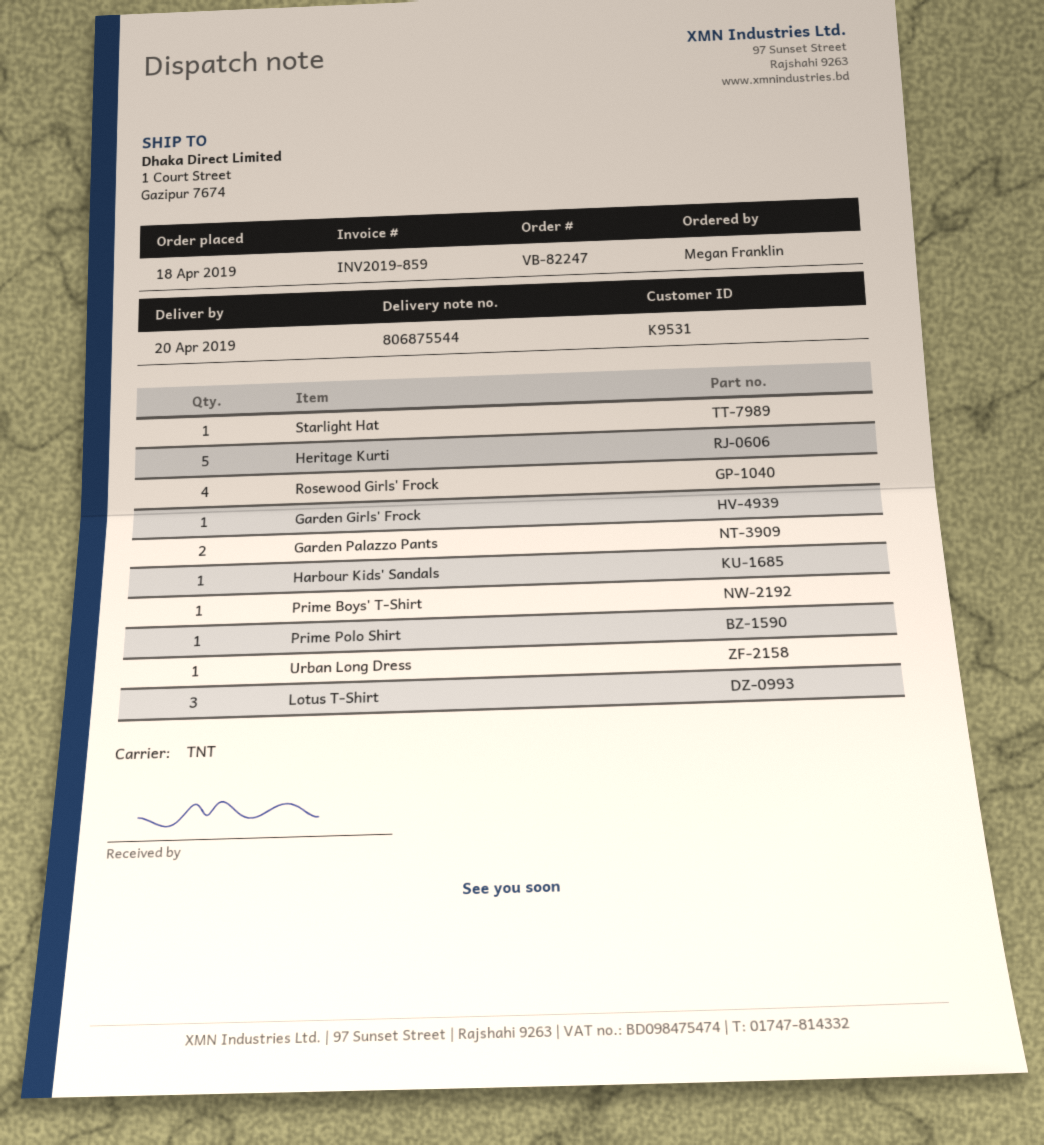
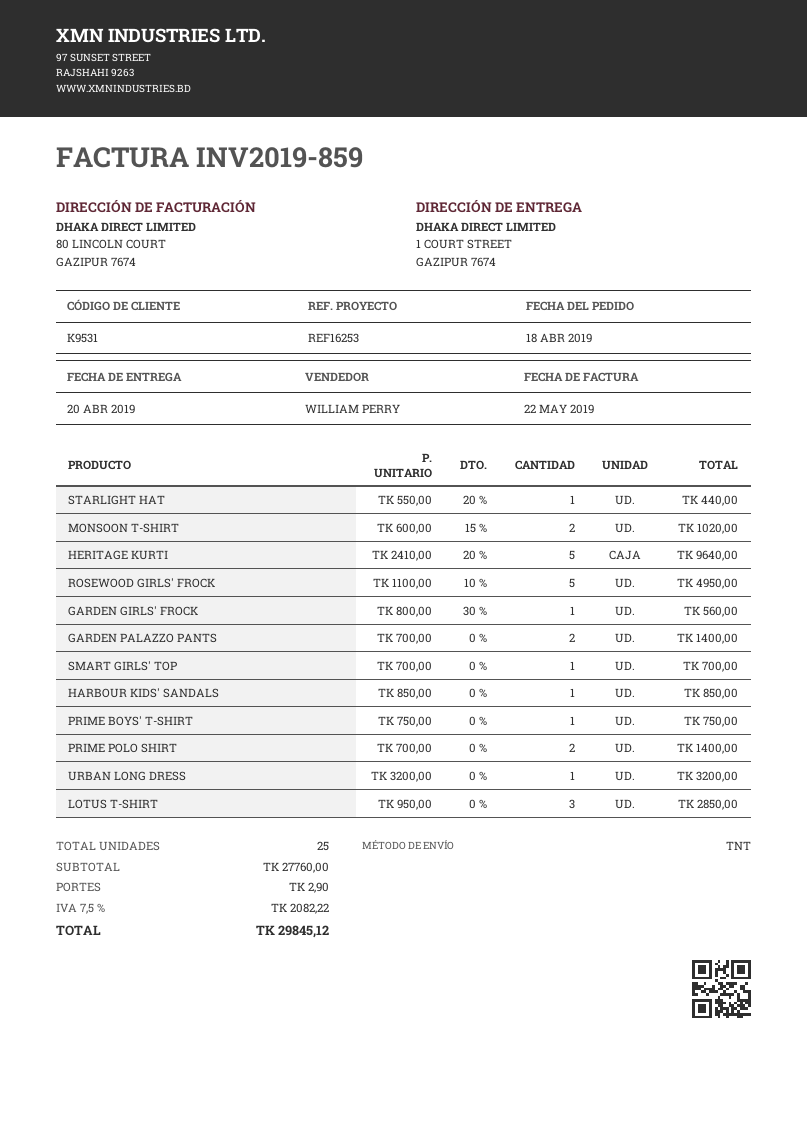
Rosewood Girls' Frock: 4 -> 5
Prime Polo Shirt: 1 -> 2
MONSOON T-SHIRT: none -> 2
SMART GIRLS' TOP: none -> 1

